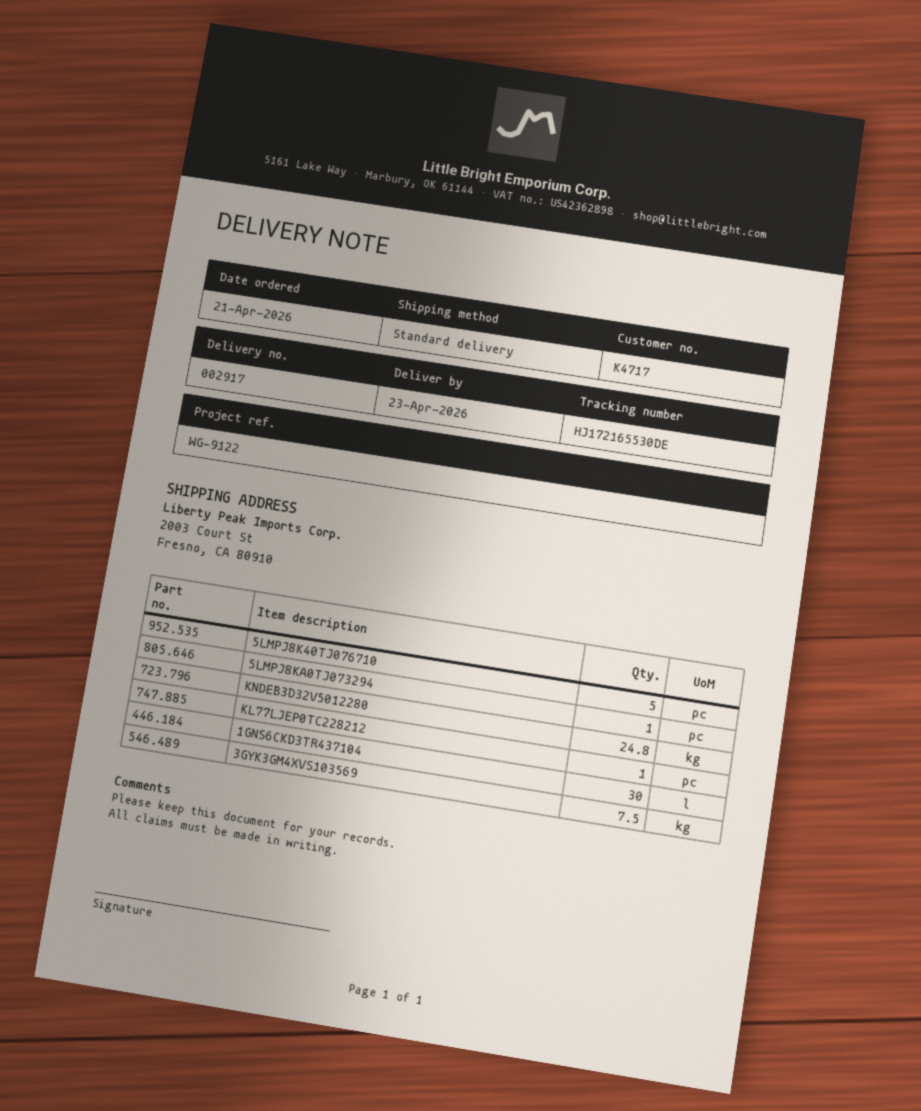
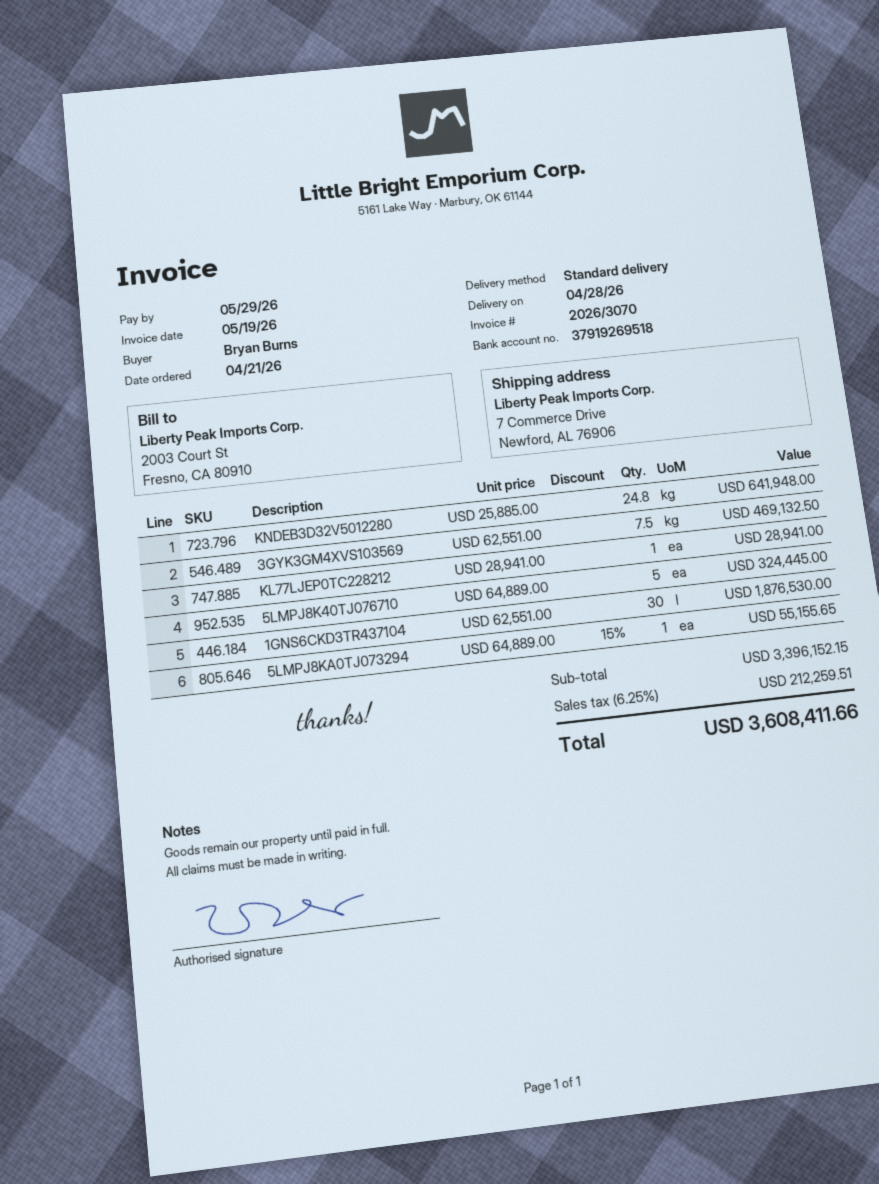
delivery date: 2026-04-23 -> 2026-04-28
ship to: 2003 Court St, Fresno, CA 80910 -> 7 Commerce Drive, Newford, AL 76906

